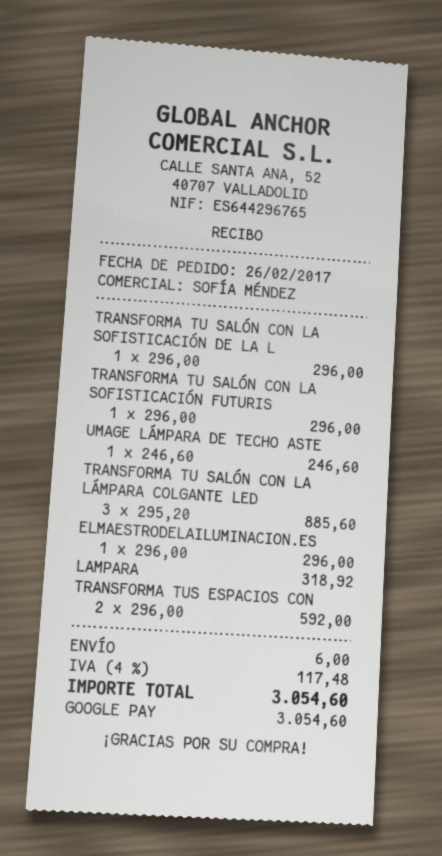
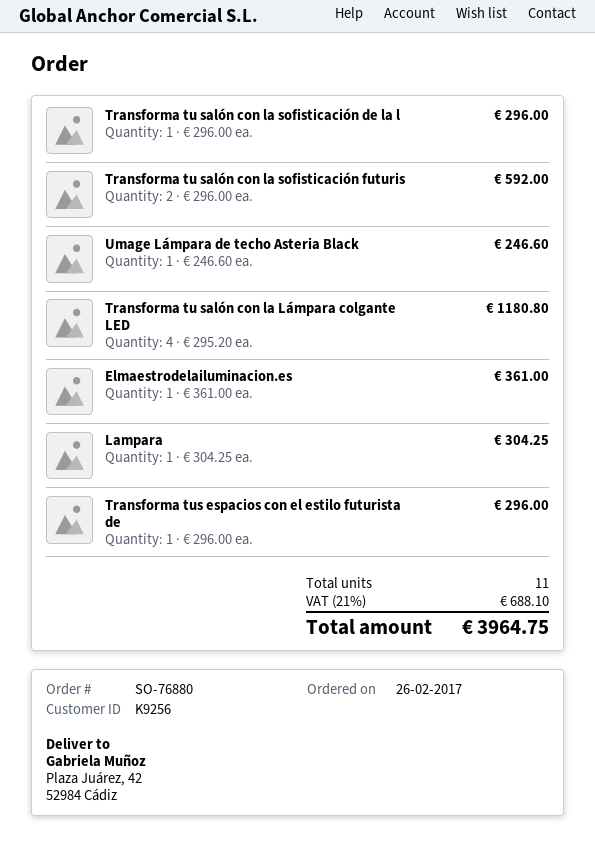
TRANSFORMA TU SALÓN CON LA SOFISTICACIÓN FUTURIS: 1 x 296.00 = 296.00 -> 2 x 296.00 = 592.00
TRANSFORMA TU SALÓN CON LA LÁMPARA COLGANTE LED: 3 x 295.20 = 885.60 -> 4 x 295.20 = 1180.80
ELMAESTRODELAILUMINACION.ES: 1 x 296.00 = 296.00 -> 1 x 361.00 = 361.00
LAMPARA: 1 x 318.92 = 318.92 -> 1 x 304.25 = 304.25
TRANSFORMA TUS ESPACIOS CON: 2 x 296.00 = 592.00 -> 1 x 296.00 = 296.00
shipping: 6.00 -> none
tax: 4% = 117.48 -> 21% = 688.10
total: 3054.60 -> 3964.75

